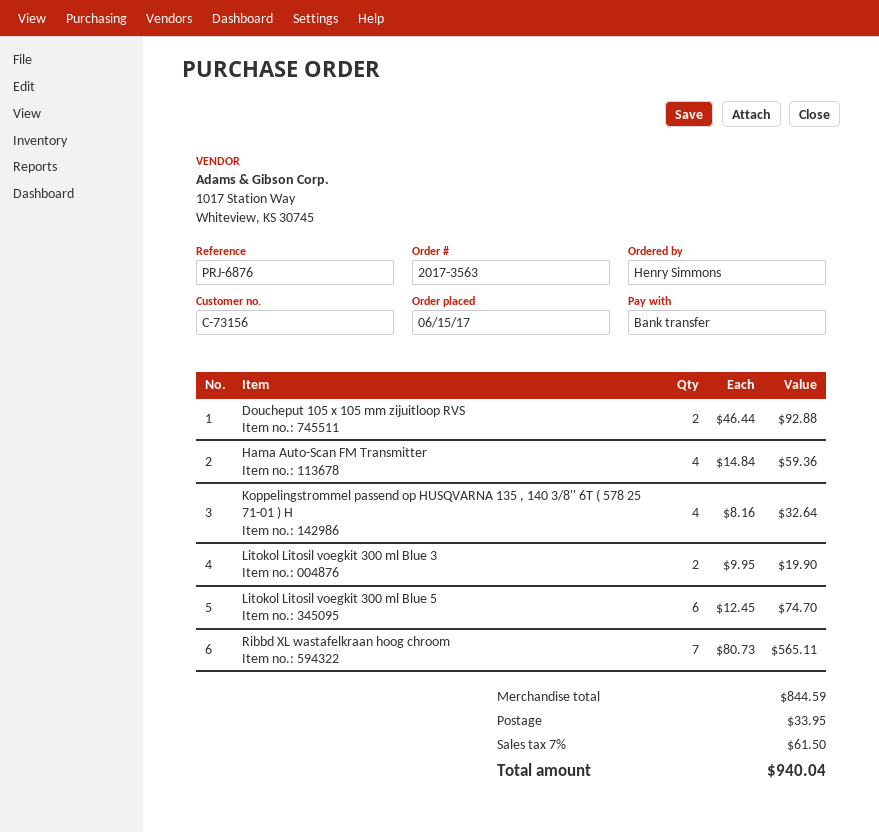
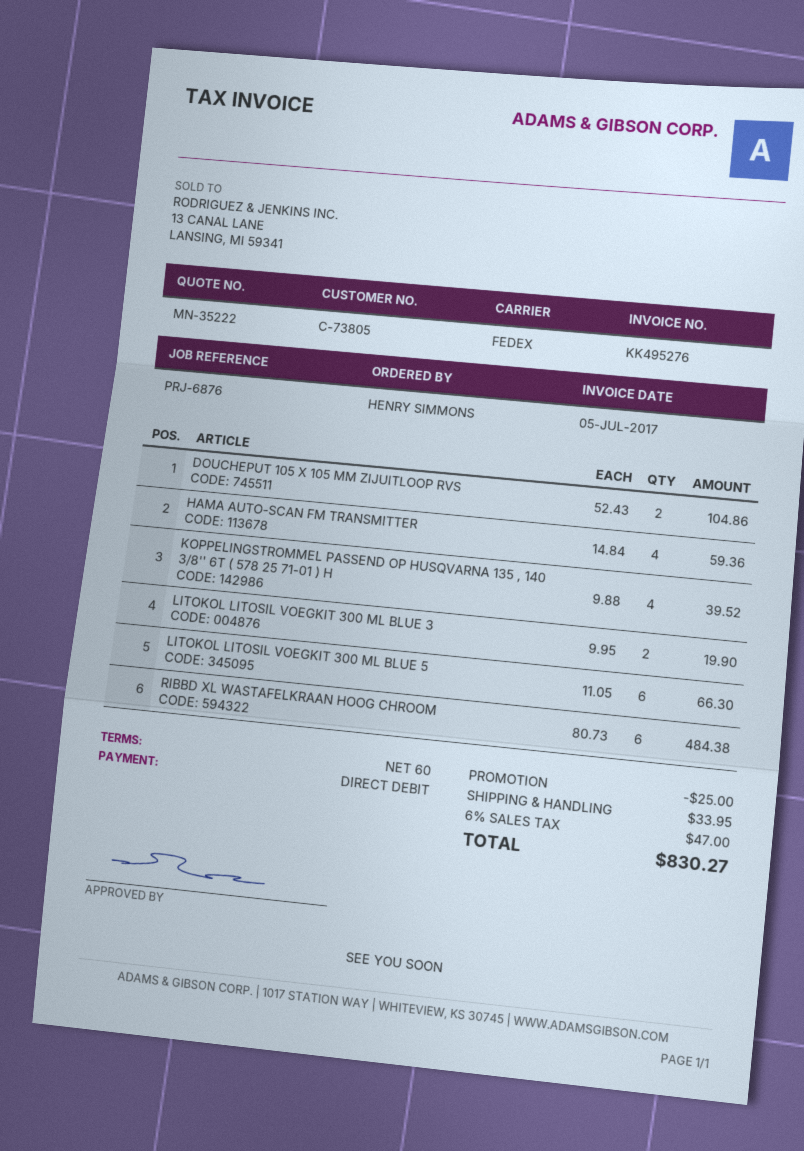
customer number: C-73156 -> C-73805
payment method: bank transfer -> direct debit
Doucheput 105 x 105 mm zijuitloop RVS: 2 x 46.44 = 92.88 -> 2 x 52.43 = 104.86
Koppelingstrommel passend op HUSQVARNA 135 , 140 3/8'' 6T ( 578 25 71-01 ) H: 4 x 8.16 = 32.64 -> 4 x 9.88 = 39.52
Litokol Litosil voegkit 300 ml Blue 5: 6 x 12.45 = 74.70 -> 6 x 11.05 = 66.30
Ribbd XL wastafelkraan hoog chroom: 7 x 80.73 = 565.11 -> 6 x 80.73 = 484.38
discount: none -> 25.00
tax: 7% = 61.50 -> 6% = 47.00
total: 940.04 -> 830.27

